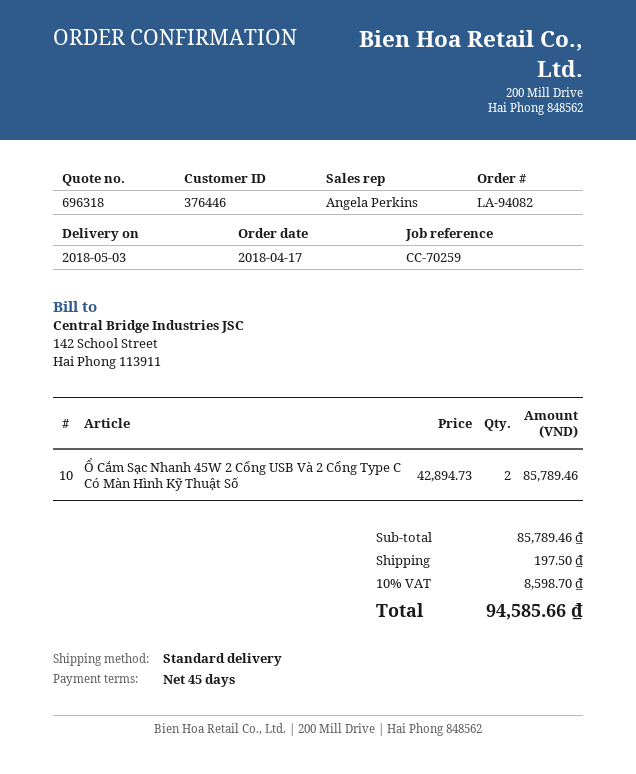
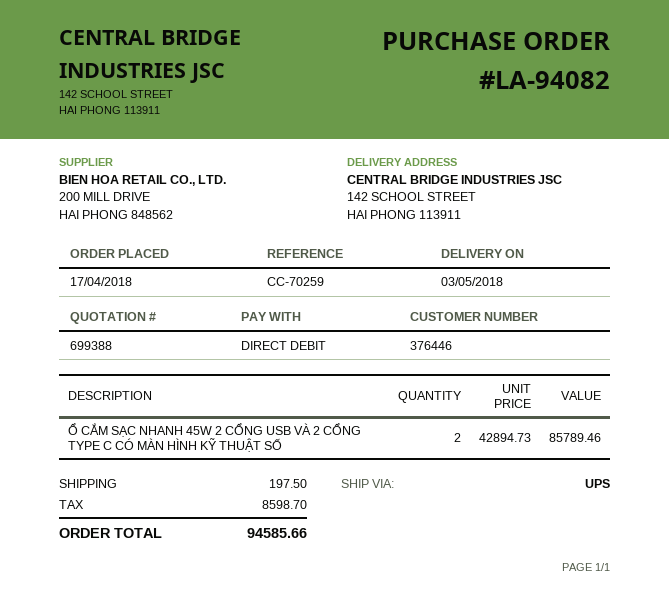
quote number: 696318 -> 699388
shipping method: standard -> UPS

